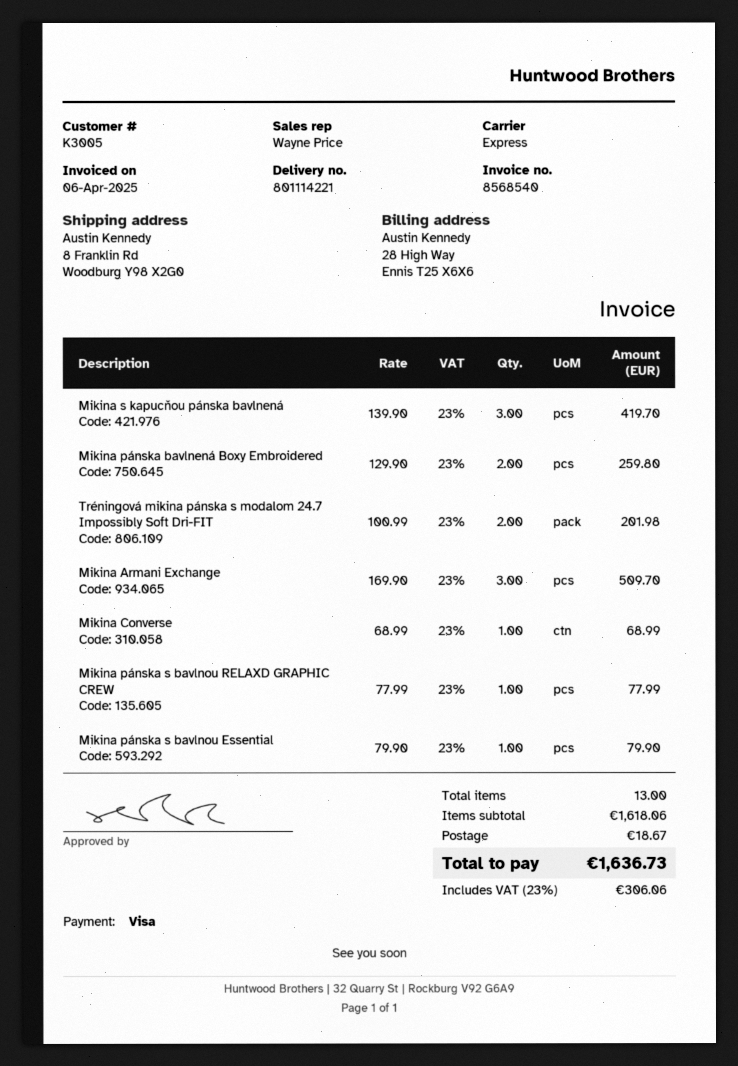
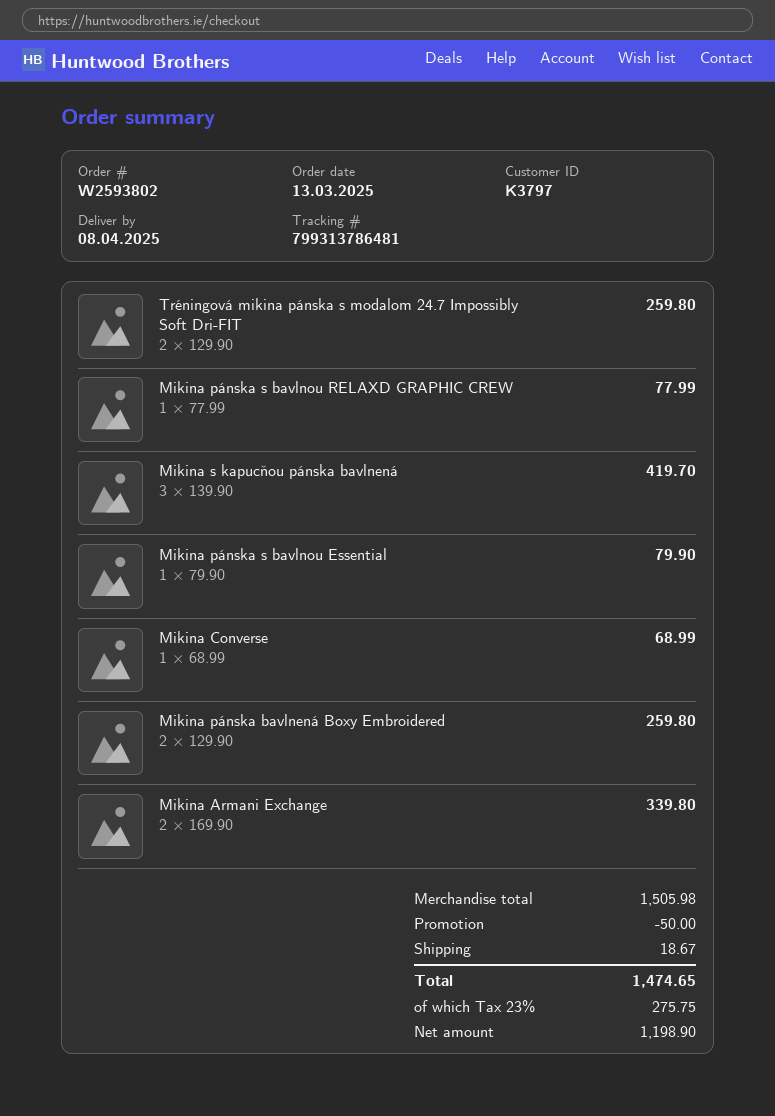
customer number: K3005 -> K3797
Tréningová mikina pánska s modalom 24.7 Impossibly Soft Dri-FIT: 2 x 100.99 = 201.98 -> 2 x 129.90 = 259.80
Mikina Armani Exchange: 3 x 169.90 = 509.70 -> 2 x 169.90 = 339.80
subtotal: 1618.06 -> 1505.98
discount: none -> 50.00
tax: 23% = 306.06 -> 23% = 275.75
total: 1636.73 -> 1474.65

